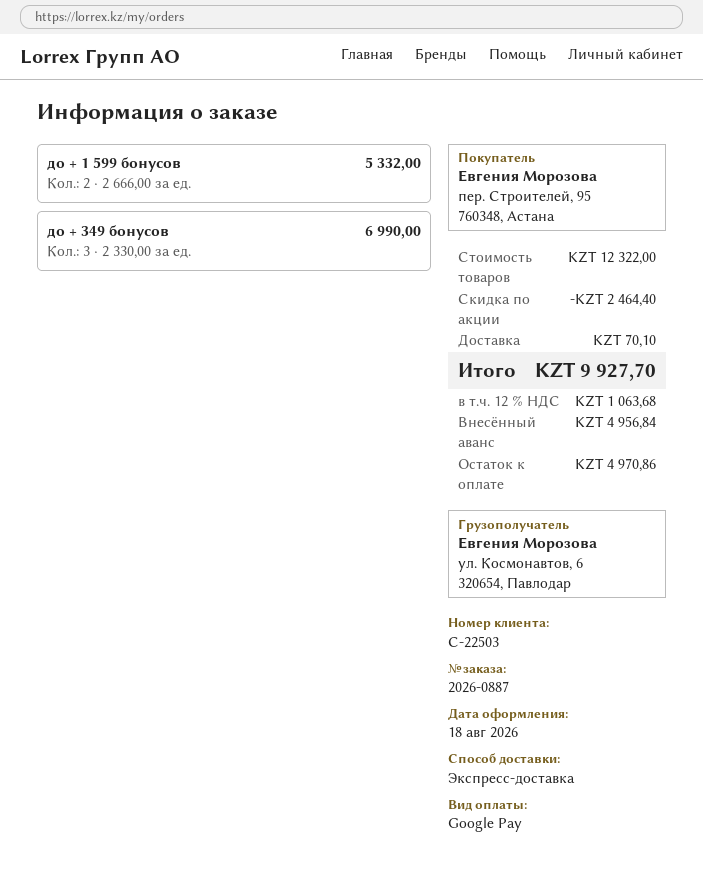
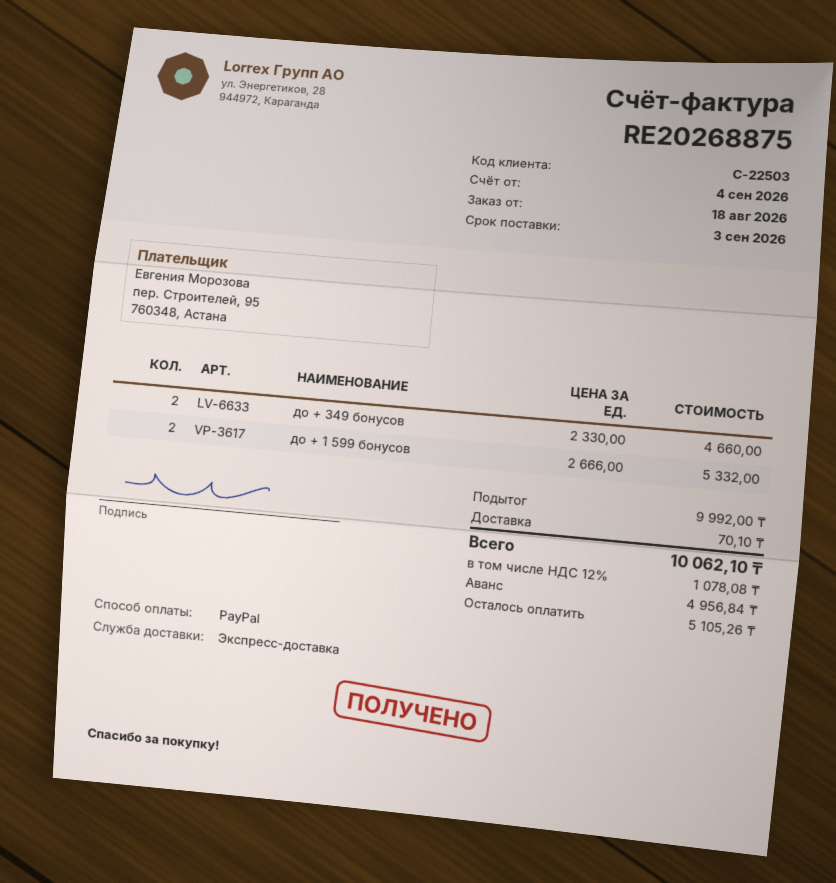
payment method: Google Pay -> PayPal
до + 349 бонусов: 3 x 2330.00 = 6990.00 -> 2 x 2330.00 = 4660.00
subtotal: 12322.00 -> 9992.00
discount: 2464.40 -> none
tax: 12% = 1063.68 -> 12% = 1078.08
total: 9927.70 -> 10062.10
balance: 4970.86 -> 5105.26

